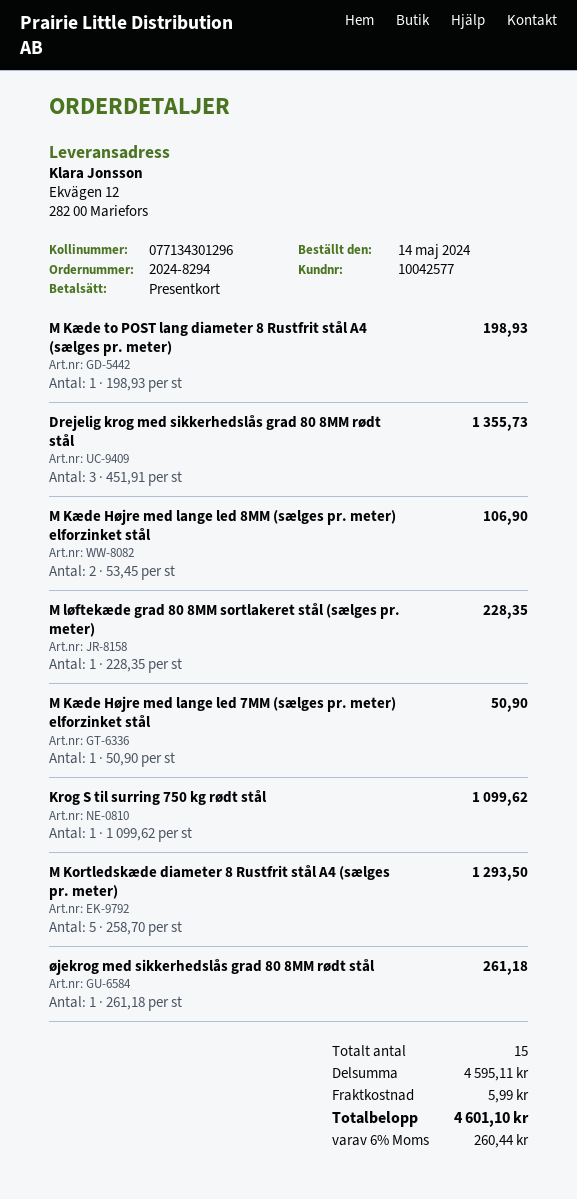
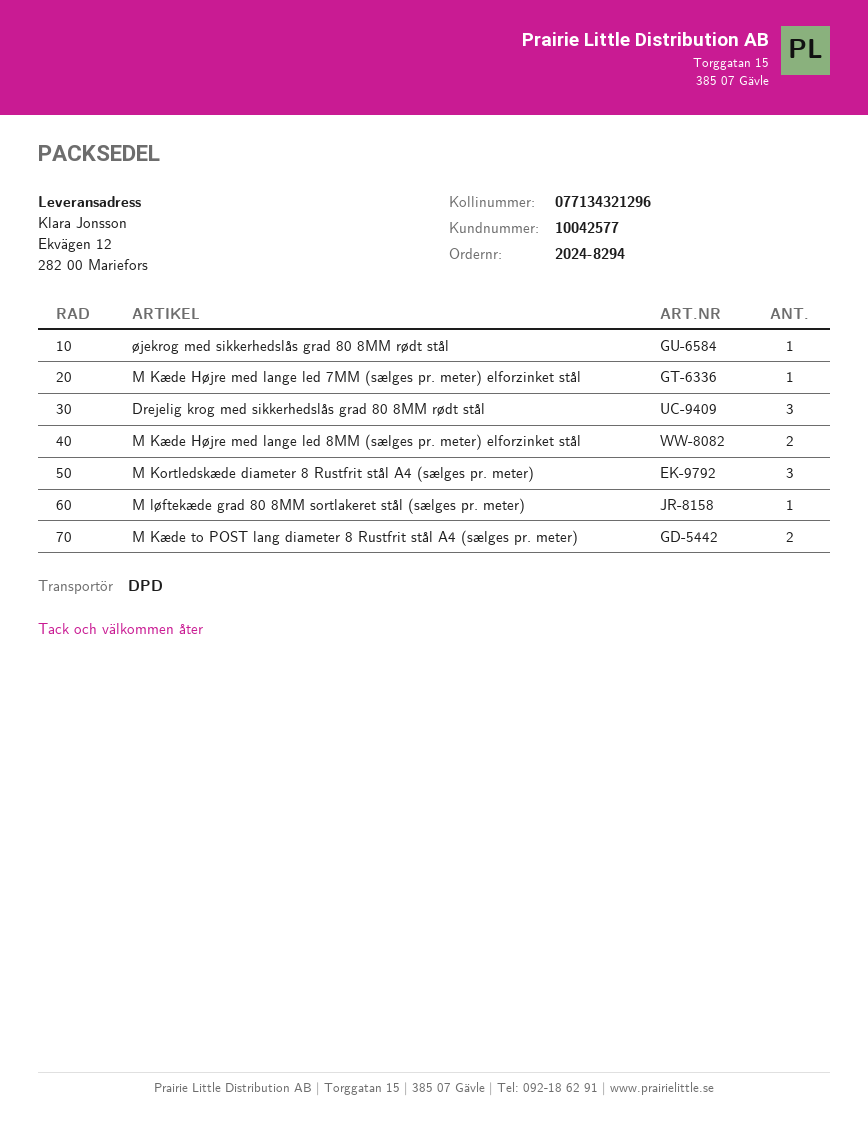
tracking number: 077134301296 -> 077134321296
M Kæde to POST lang diameter 8 Rustfrit stål A4 (sælges pr. meter): 1 -> 2
Krog S til surring 750 kg rødt stål: 1 -> none
M Kortledskæde diameter 8 Rustfrit stål A4 (sælges pr. meter): 5 -> 3

